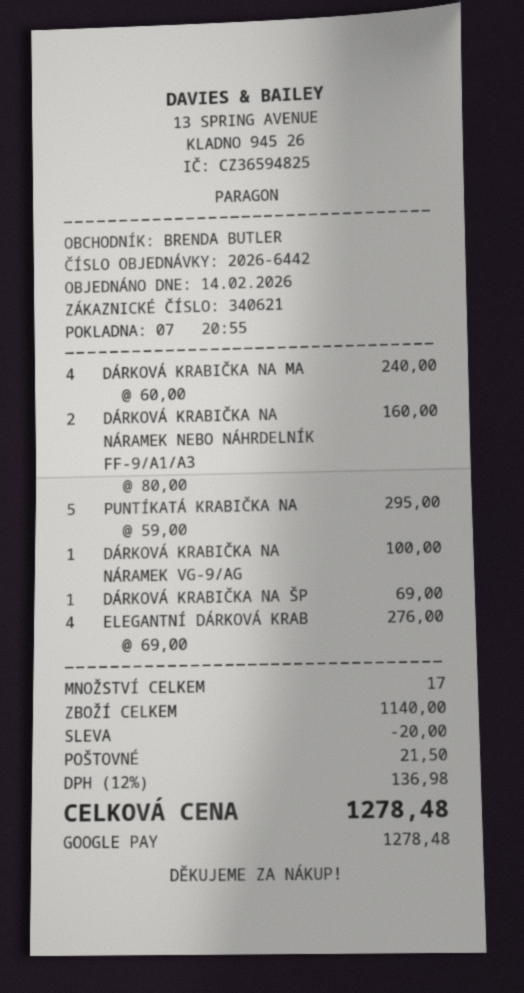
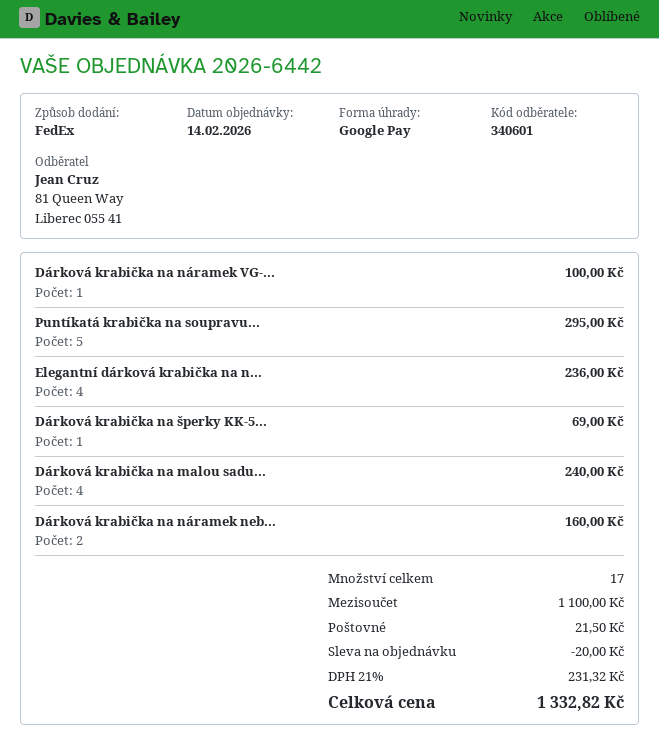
customer number: 340621 -> 340601
ELEGANTNÍ DÁRKOVÁ KRAB: 4 for 276.00 -> 4 for 236.00
subtotal: 1140.00 -> 1100.00
tax: 12% = 136.98 -> 21% = 231.32
total: 1278.48 -> 1332.82

